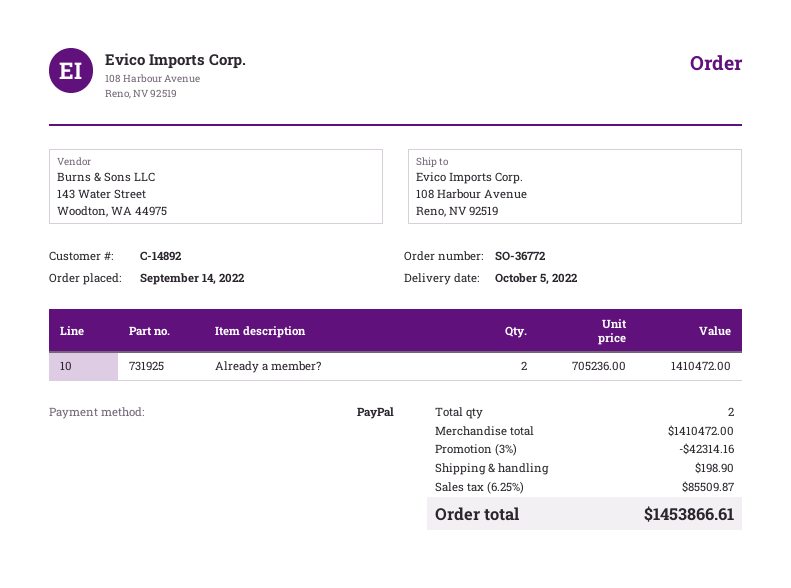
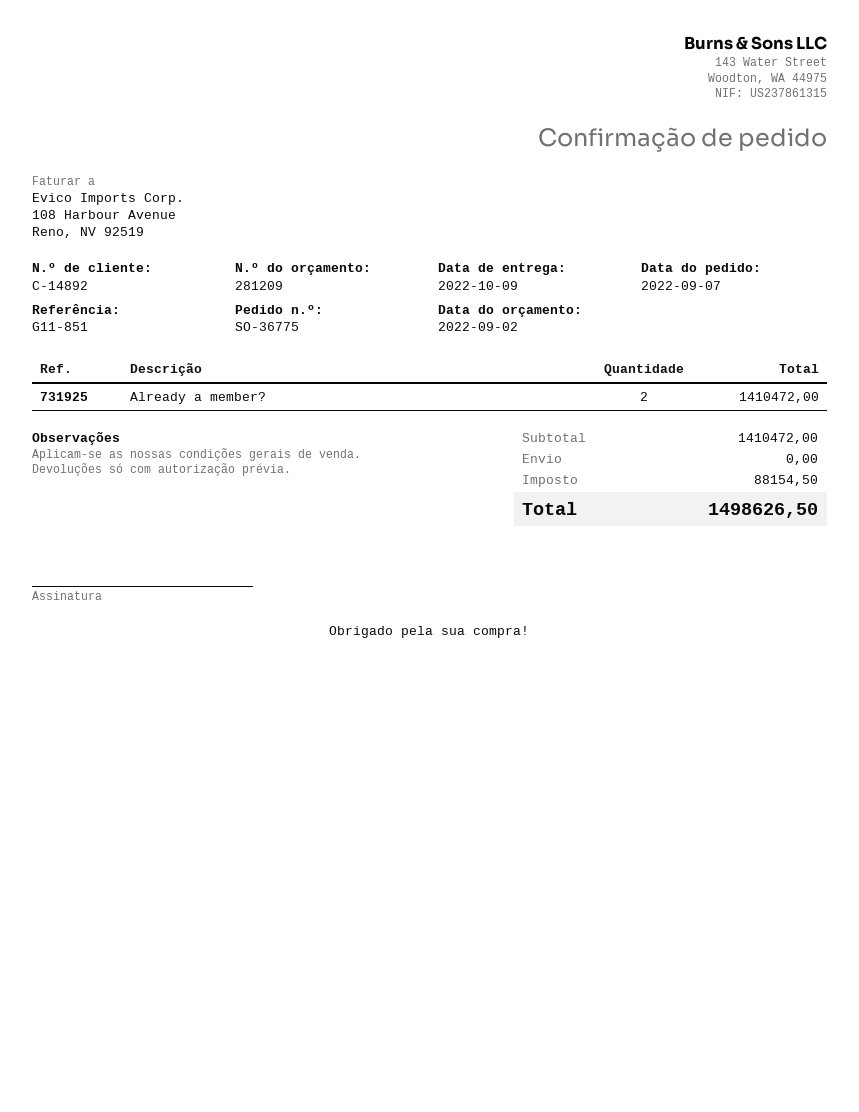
order number: SO-36772 -> SO-36775
order date: 2022-09-14 -> 2022-09-07
delivery date: 2022-10-05 -> 2022-10-09
discount: 3% = 42314.16 -> none
shipping: 198.90 -> 0.00
tax: 85509.87 -> 88154.50
total: 1453866.61 -> 1498626.50

